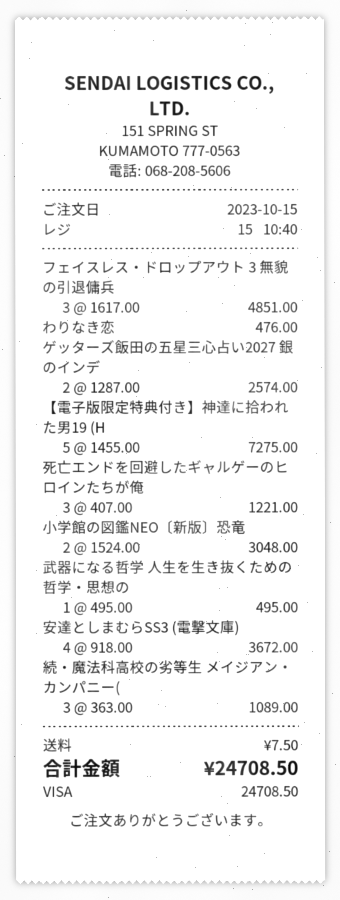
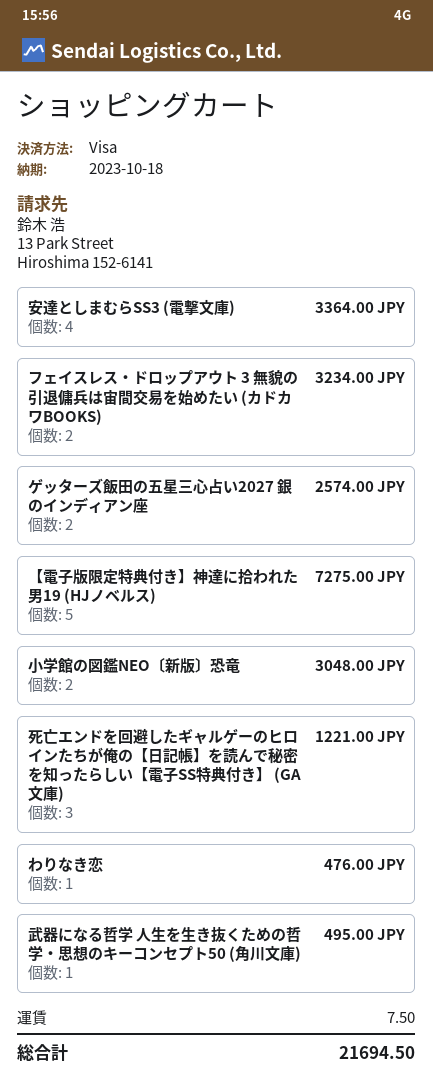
フェイスレス・ドロップアウト 3 無貌の引退傭兵: 3 for 4851.00 -> 2 for 3234.00
安達としまむらSS3 (電撃文庫): 4 for 3672.00 -> 4 for 3364.00
続・魔法科高校の劣等生 メイジアン・カンパニー(: 3 for 1089.00 -> none
total: 24708.50 -> 21694.50

